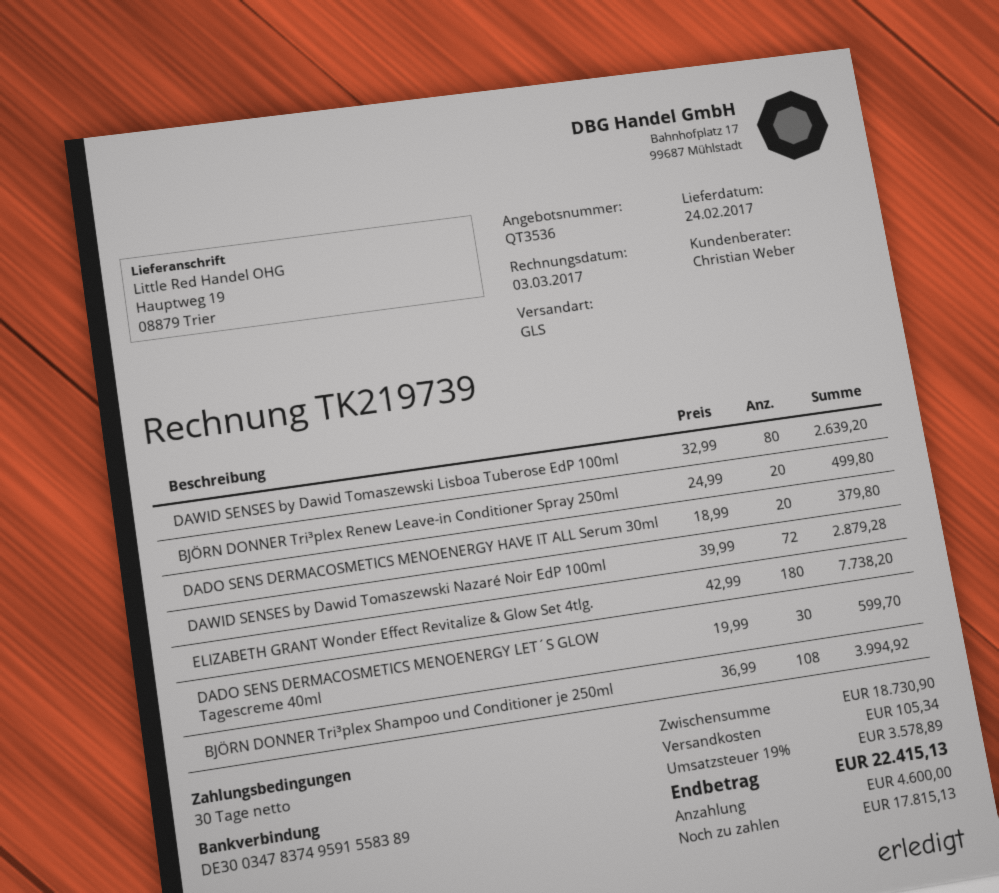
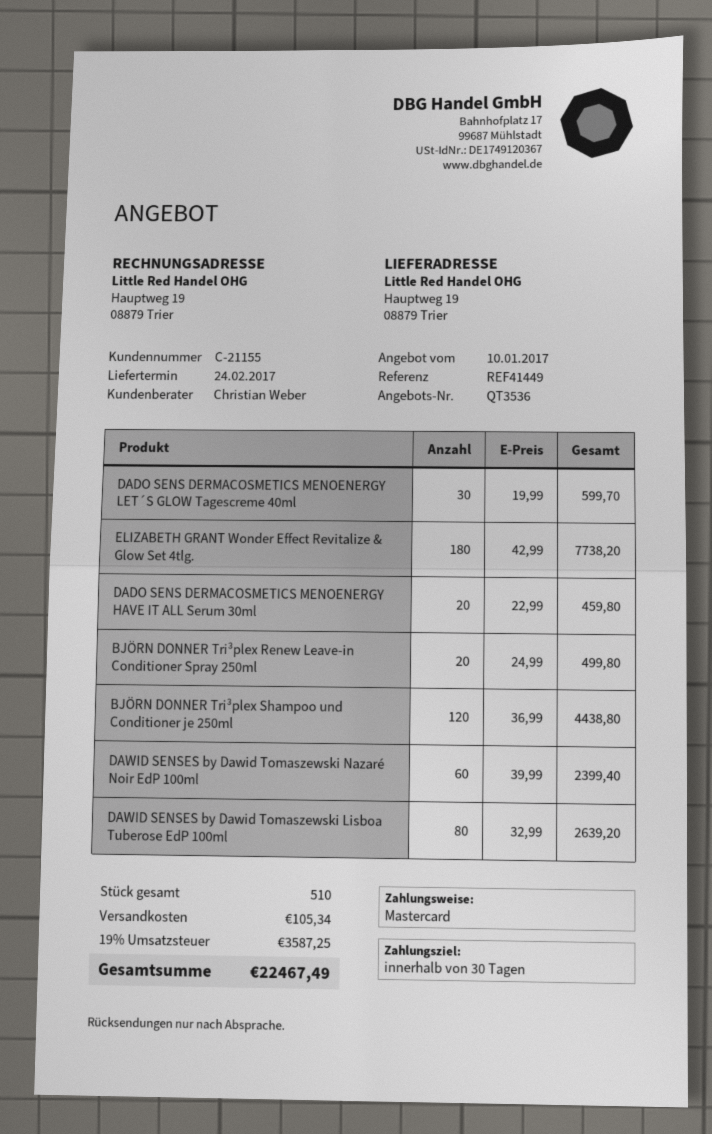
DADO SENS DERMACOSMETICS MENOENERGY HAVE IT ALL Serum 30ml: 20 x 18.99 = 379.80 -> 20 x 22.99 = 459.80
DAWID SENSES by Dawid Tomaszewski Nazaré Noir EdP 100ml: 72 x 39.99 = 2879.28 -> 60 x 39.99 = 2399.40
BJÖRN DONNER Tri³plex Shampoo und Conditioner je 250ml: 108 x 36.99 = 3994.92 -> 120 x 36.99 = 4438.80
tax: 19% = 3578.89 -> 19% = 3587.25
total: 22415.13 -> 22467.49

